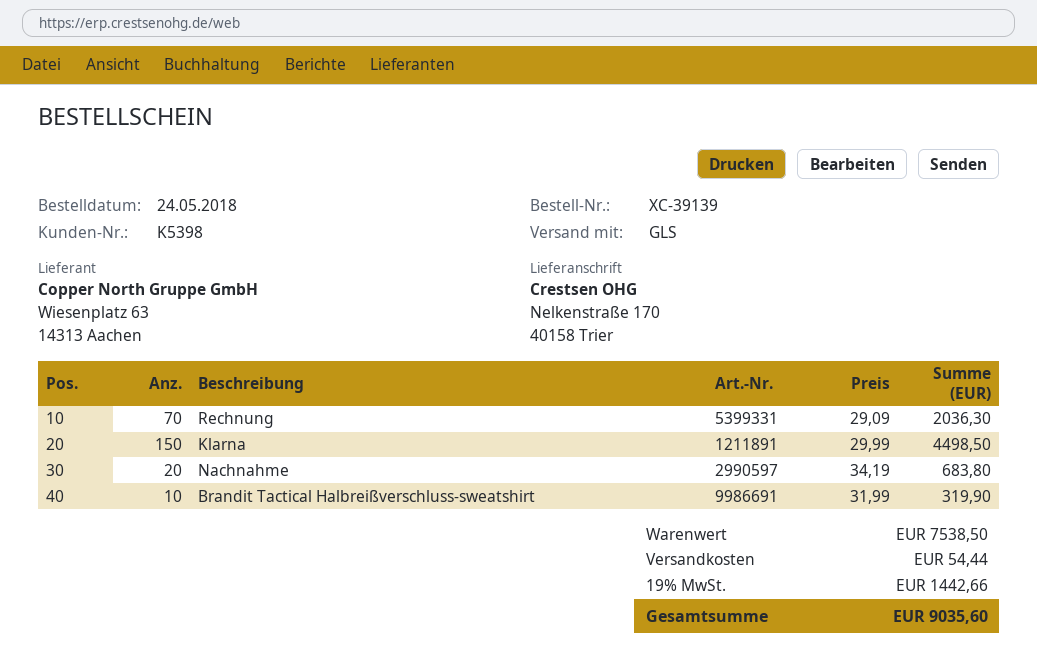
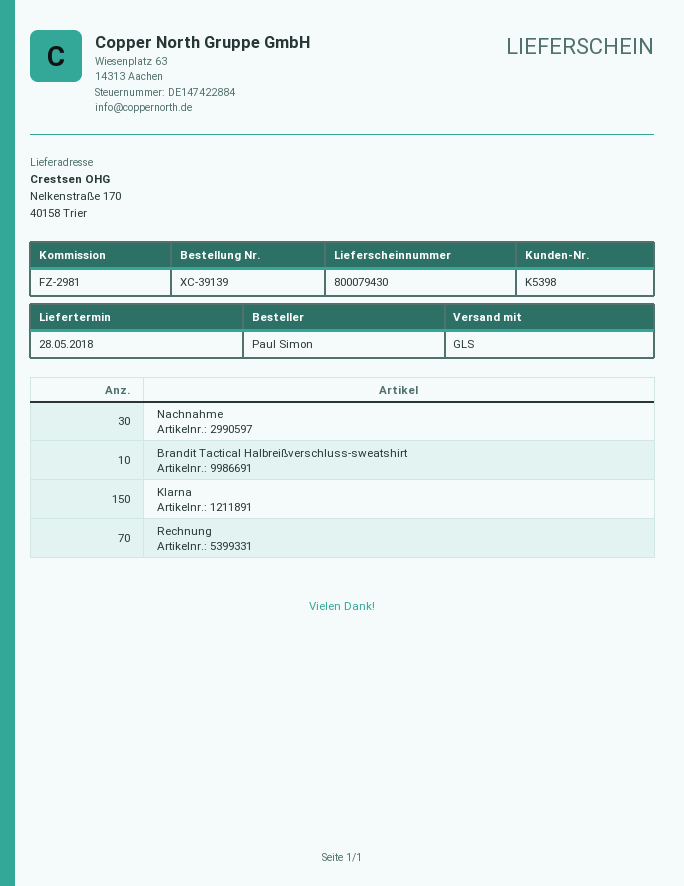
Nachnahme: 20 -> 30

